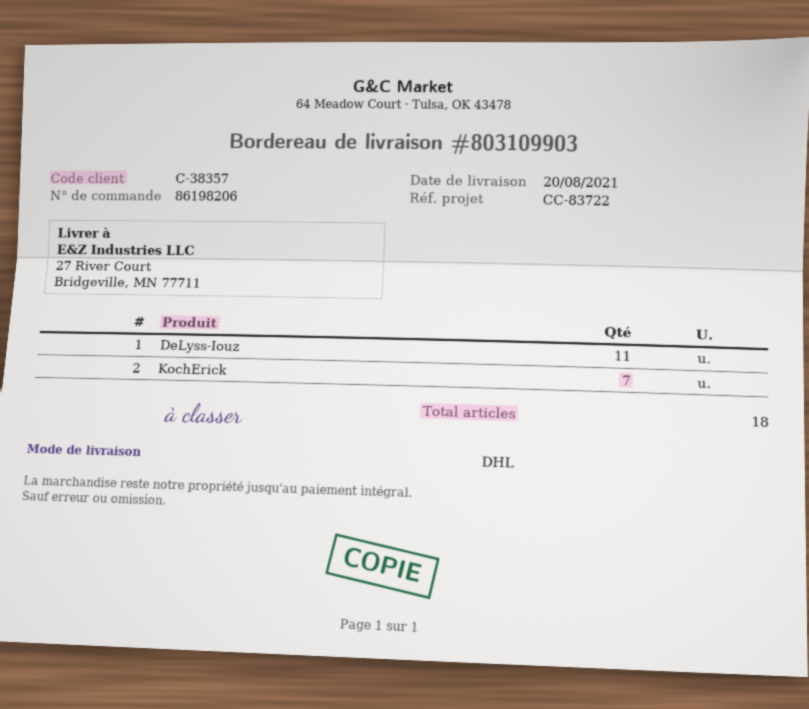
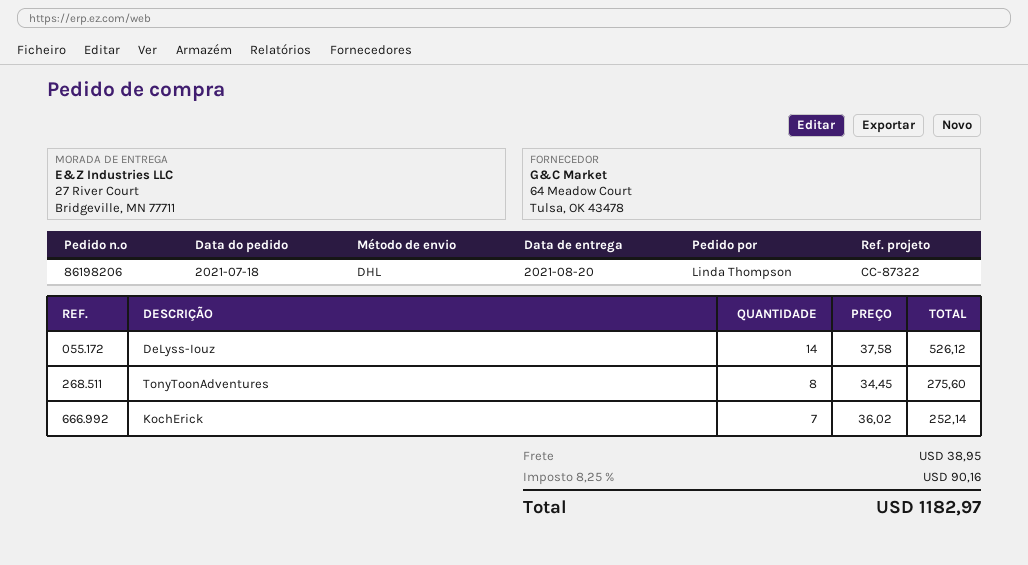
reference: CC-83722 -> CC-87322
DeLyss-Iouz: 11 -> 14
TonyToonAdventures: none -> 8

